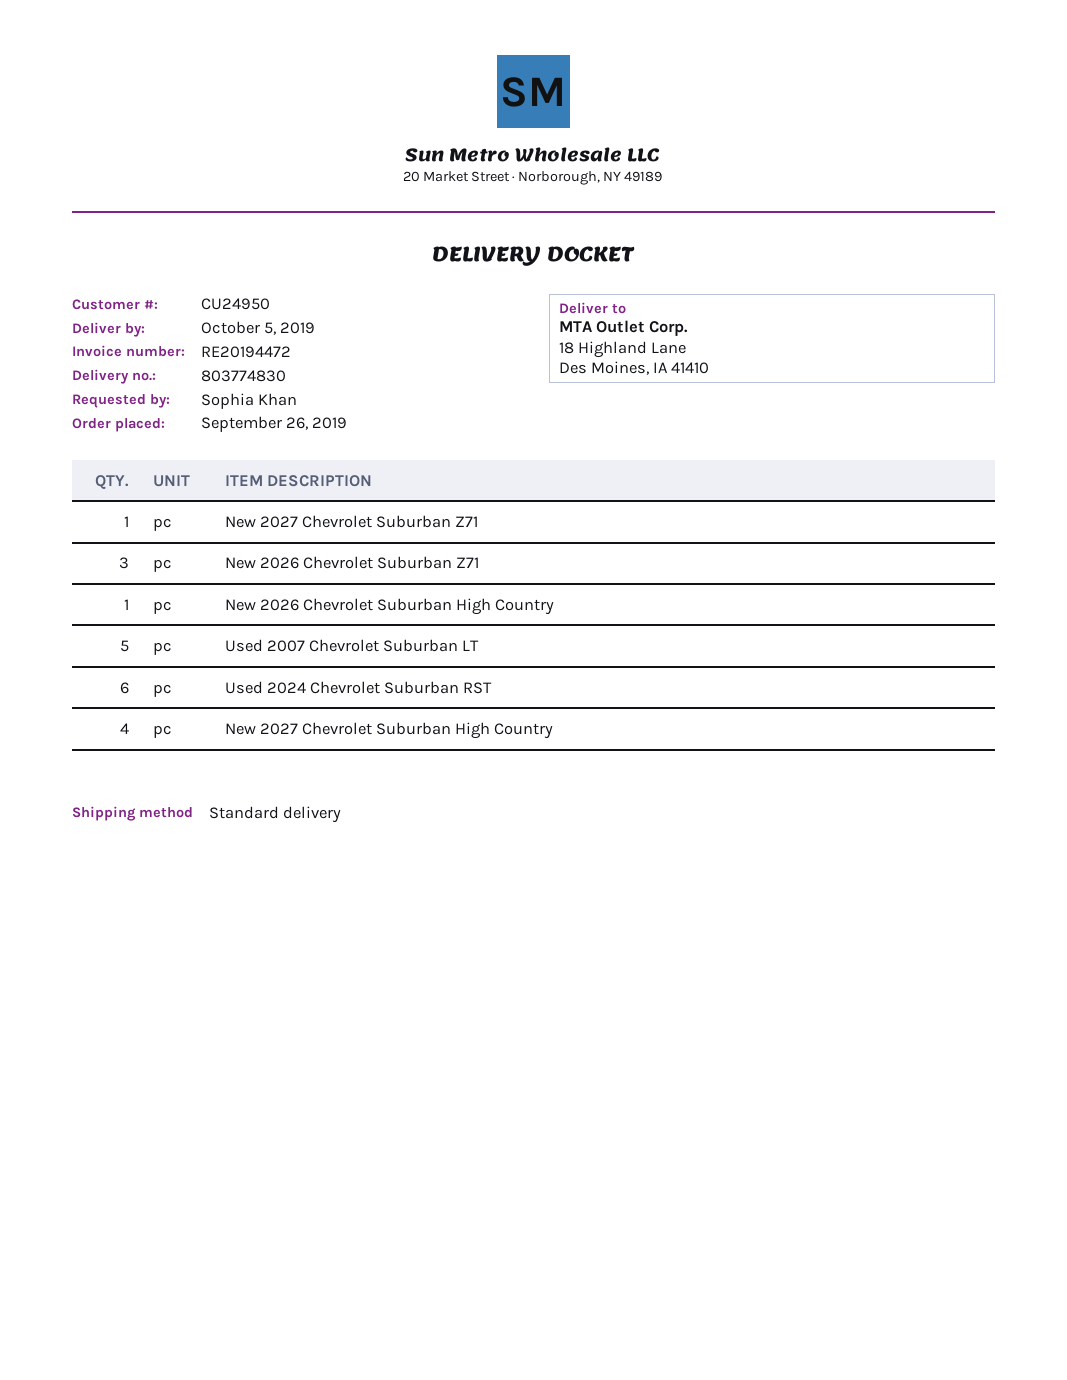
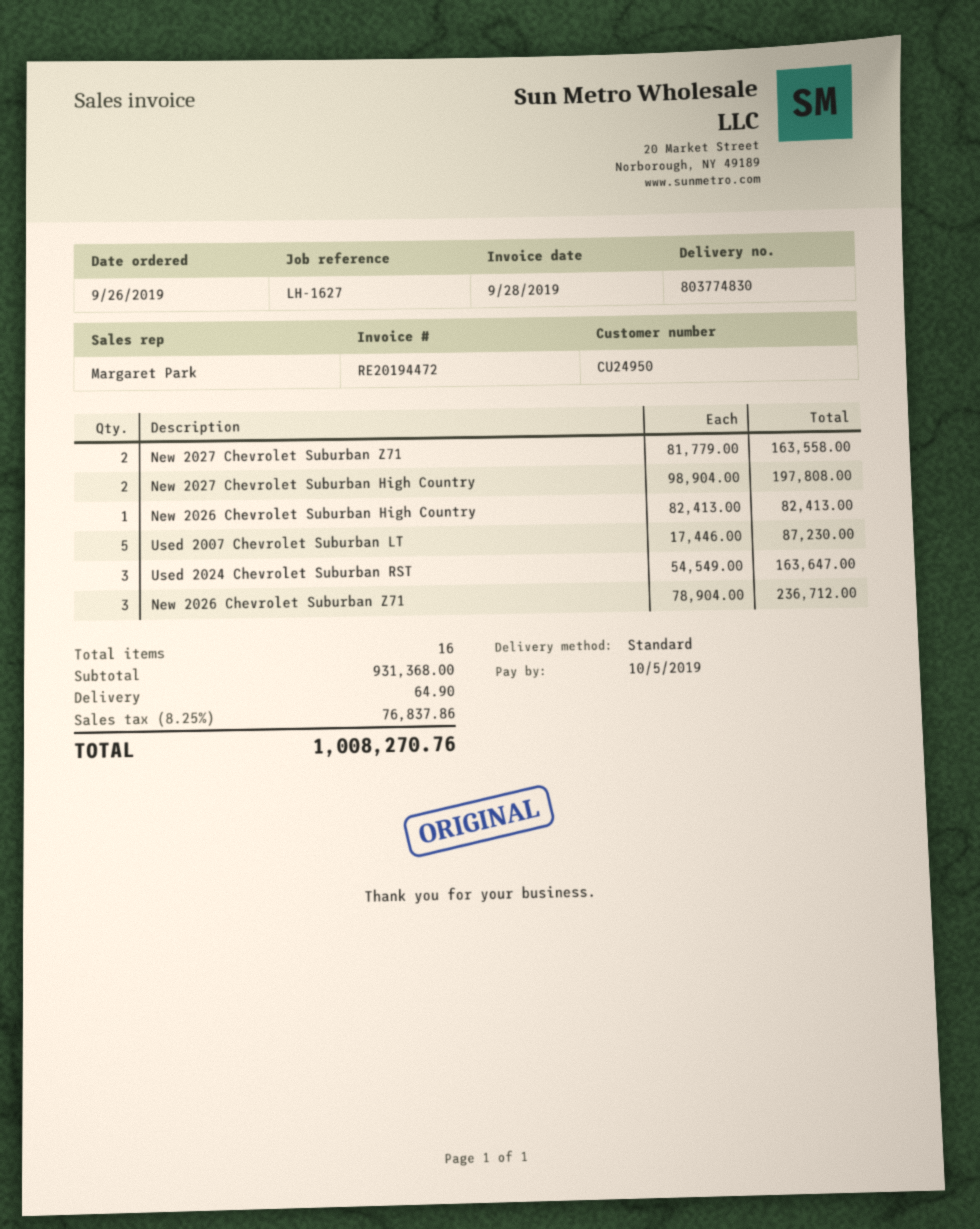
New 2027 Chevrolet Suburban Z71: 1 -> 2
Used 2024 Chevrolet Suburban RST: 6 -> 3
New 2027 Chevrolet Suburban High Country: 4 -> 2

